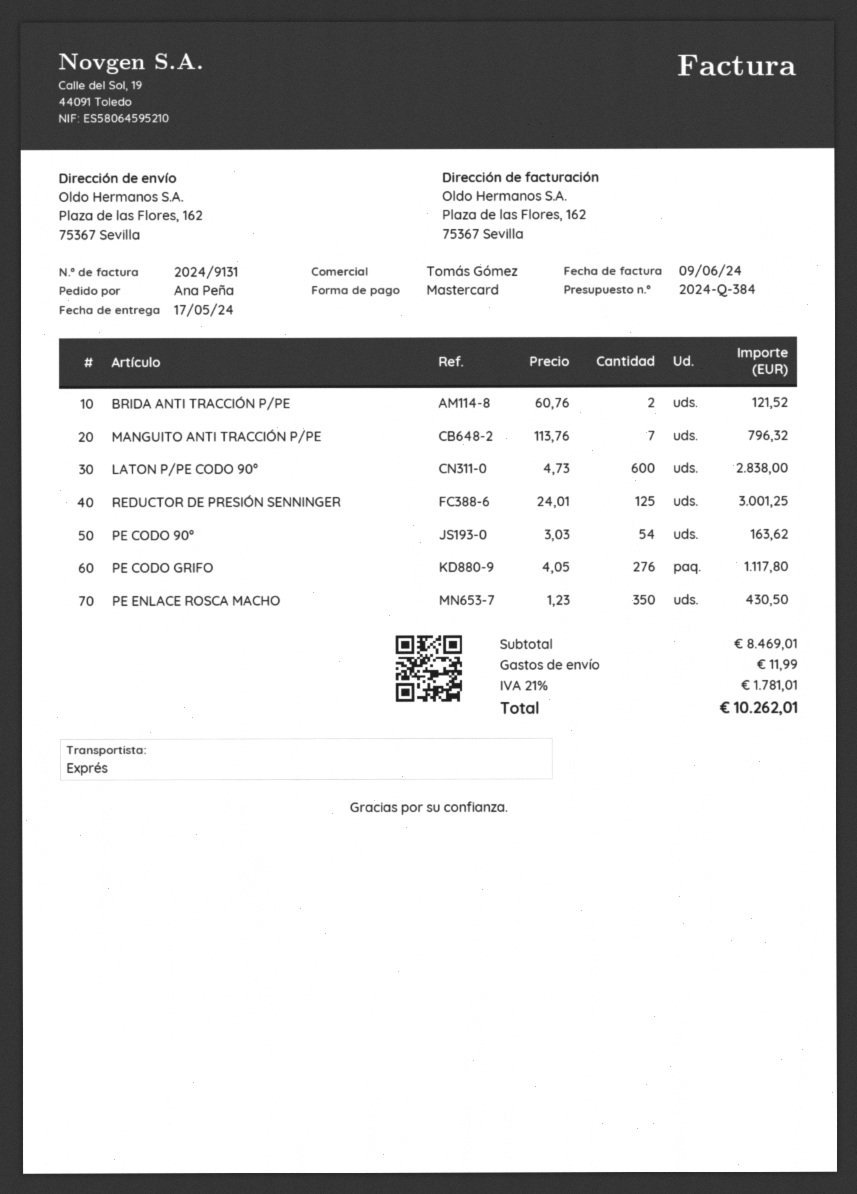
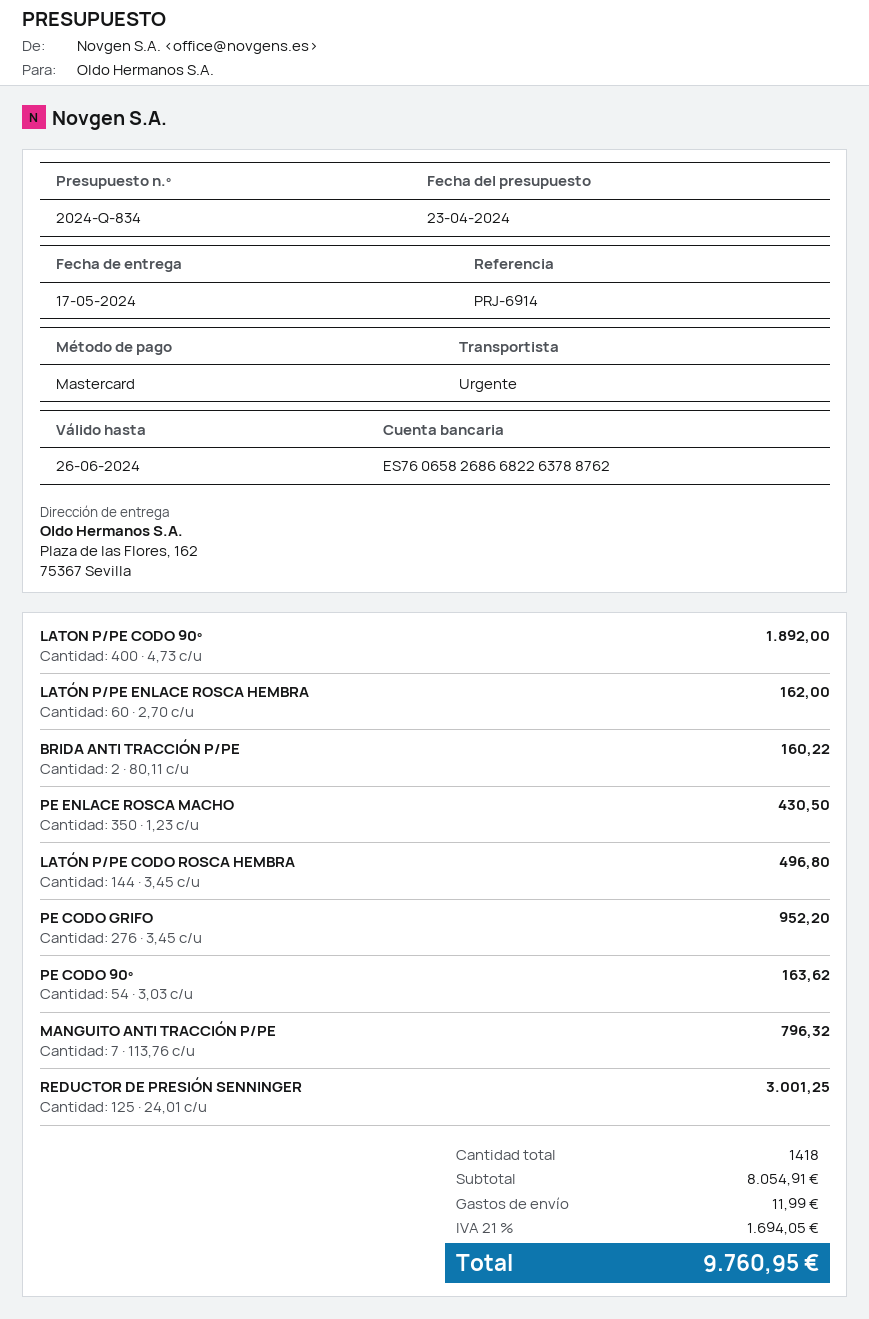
quote number: 2024-Q-384 -> 2024-Q-834
BRIDA ANTI TRACCIÓN P/PE: 2 x 60.76 = 121.52 -> 2 x 80.11 = 160.22
LATON P/PE CODO 90º: 600 x 4.73 = 2838.00 -> 400 x 4.73 = 1892.00
PE CODO GRIFO: 276 x 4.05 = 1117.80 -> 276 x 3.45 = 952.20
LATÓN P/PE ENLACE ROSCA HEMBRA: none -> 60 x 2.70 = 162.00
LATÓN P/PE CODO ROSCA HEMBRA: none -> 144 x 3.45 = 496.80
subtotal: 8469.01 -> 8054.91
tax: 21% = 1781.01 -> 21% = 1694.05
total: 10262.01 -> 9760.95

